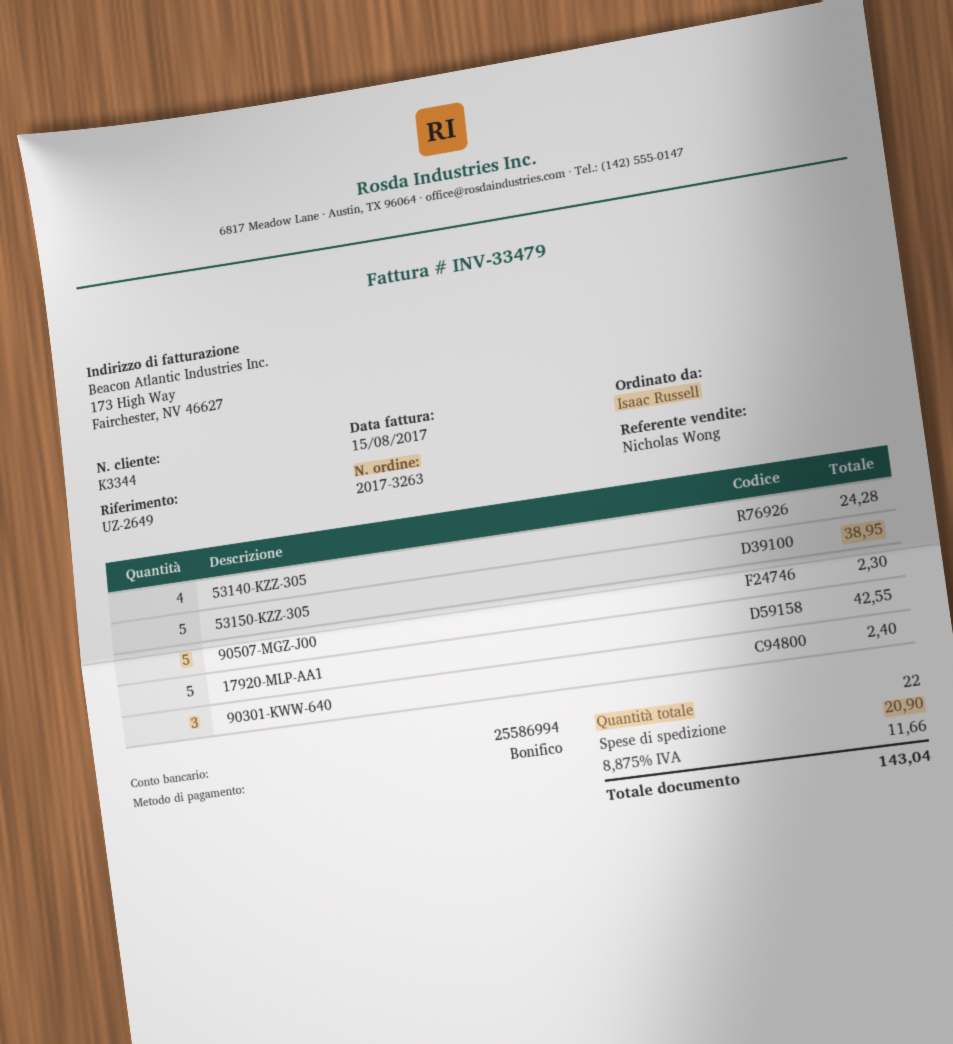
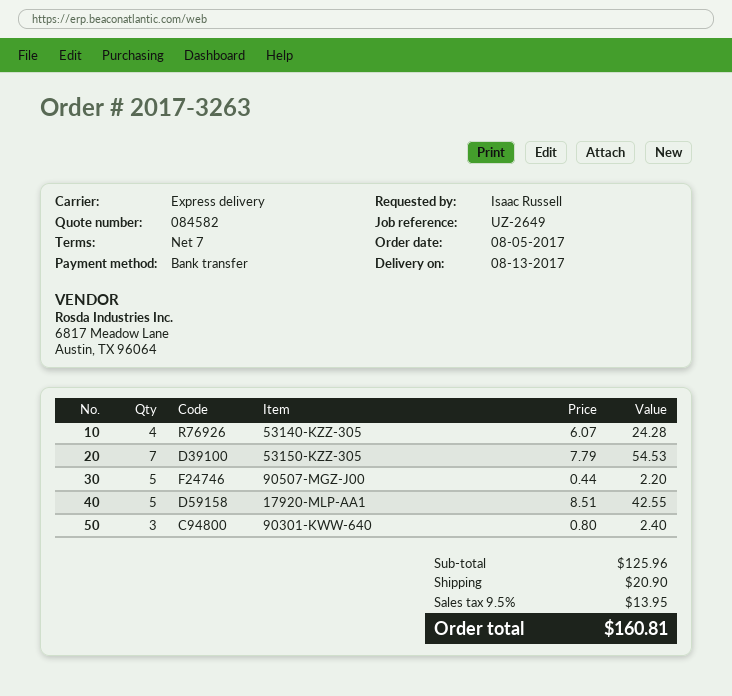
53150-KZZ-305: 5 for 38.95 -> 7 for 54.53
90507-MGZ-J00: 5 for 2.30 -> 5 for 2.20
tax: 8.875% = 11.66 -> 9.5% = 13.95
total: 143.04 -> 160.81

